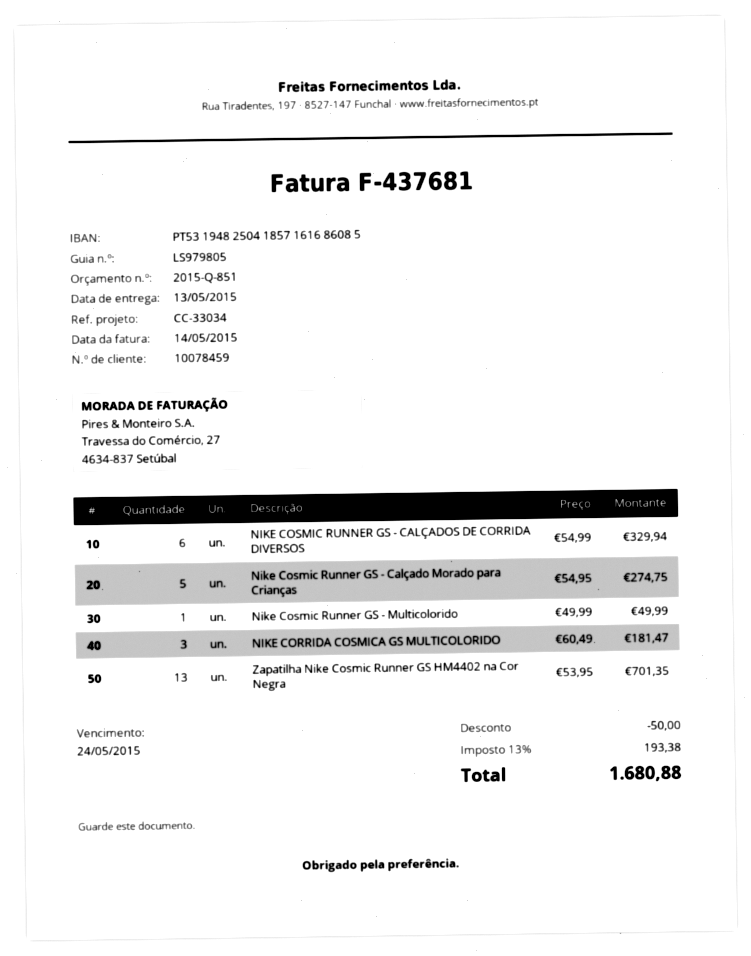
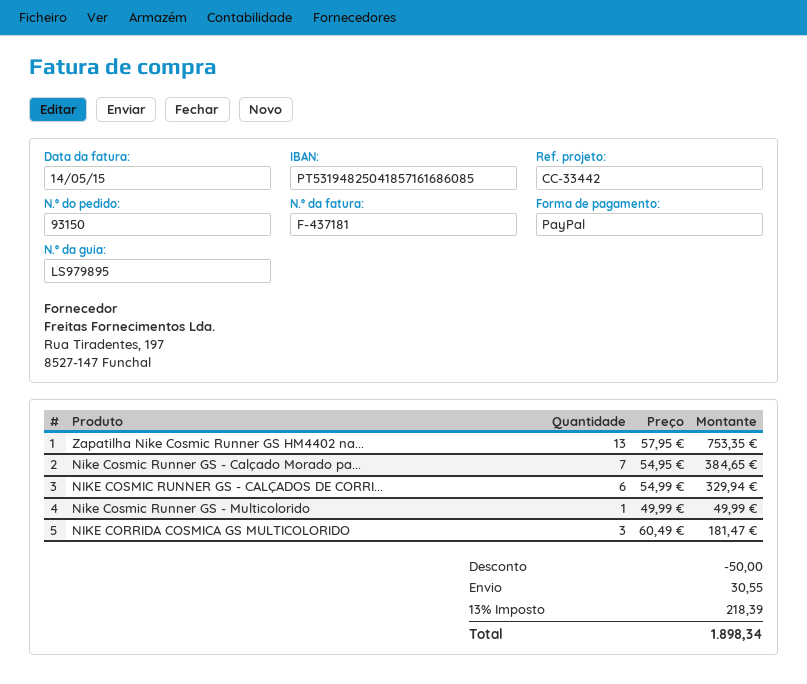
delivery note number: LS979805 -> LS979895
invoice number: F-437681 -> F-437181
reference: CC-33034 -> CC-33442
Nike Cosmic Runner GS - Calçado Morado para Crianças: 5 x 54.95 = 274.75 -> 7 x 54.95 = 384.65
Zapatilha Nike Cosmic Runner GS HM4402 na Cor Negra: 13 x 53.95 = 701.35 -> 13 x 57.95 = 753.35
shipping: none -> 30.55
tax: 13% = 193.38 -> 13% = 218.39
total: 1680.88 -> 1898.34

